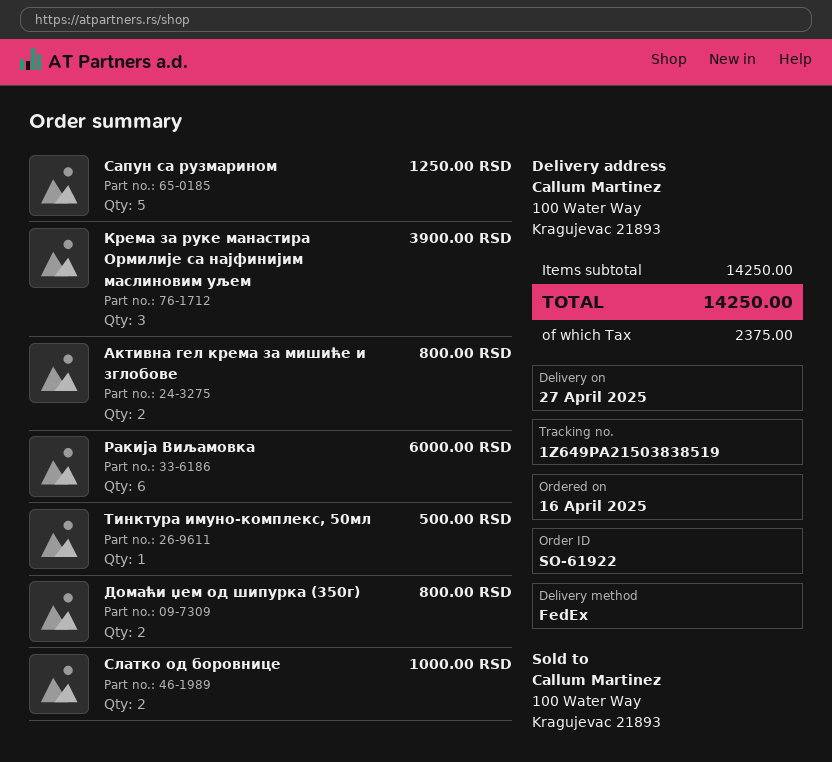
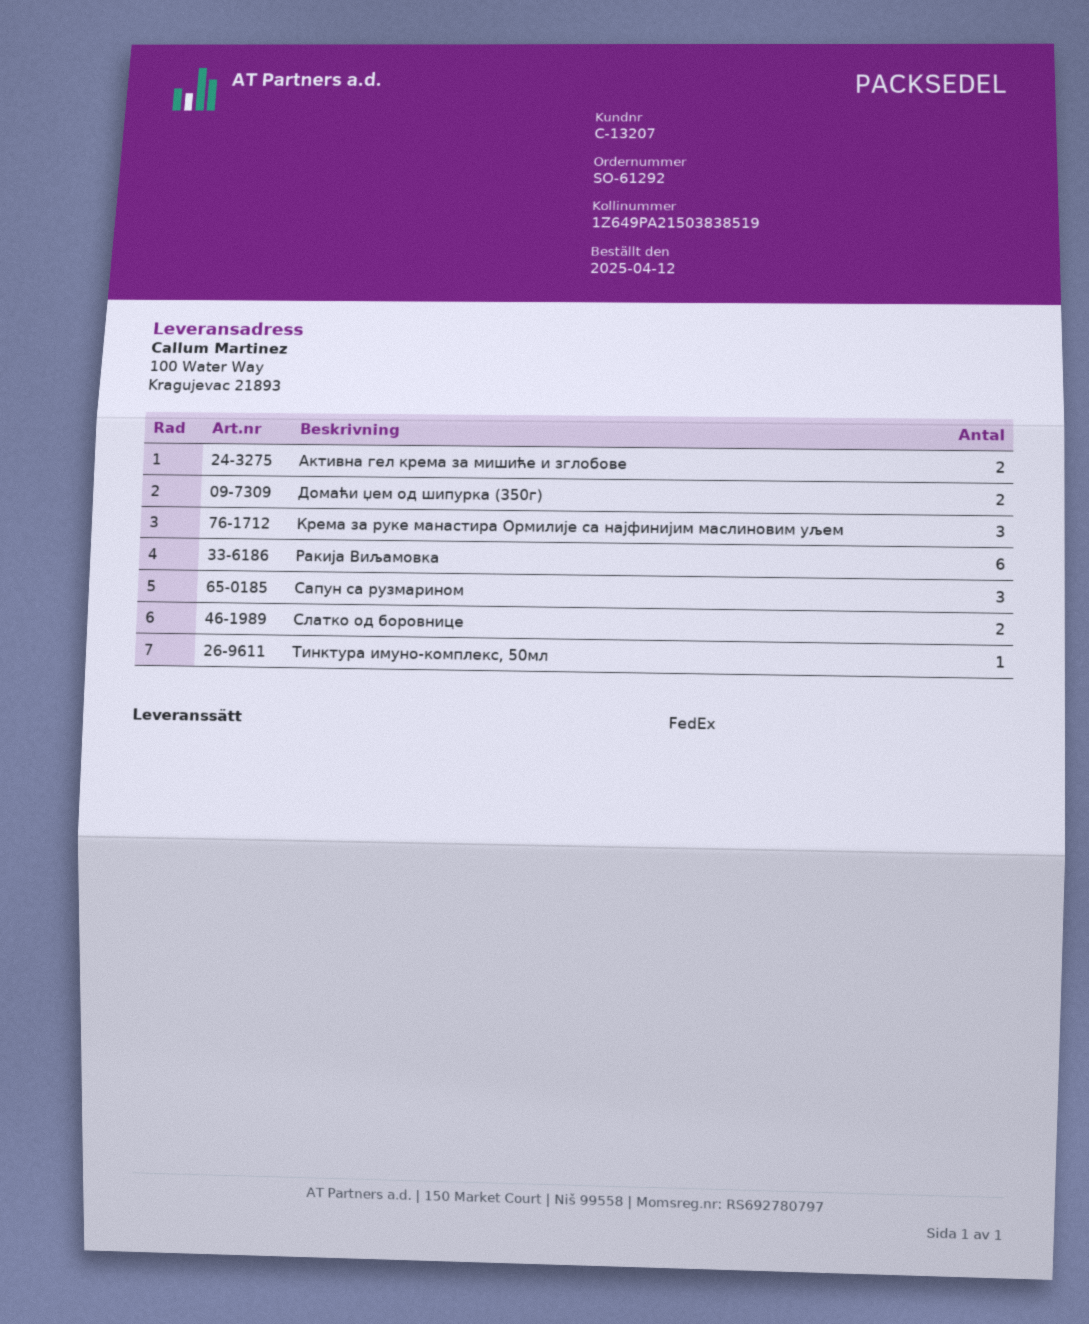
order number: SO-61922 -> SO-61292
order date: 2025-04-16 -> 2025-04-12
Сапун са рузмарином: 5 -> 3

